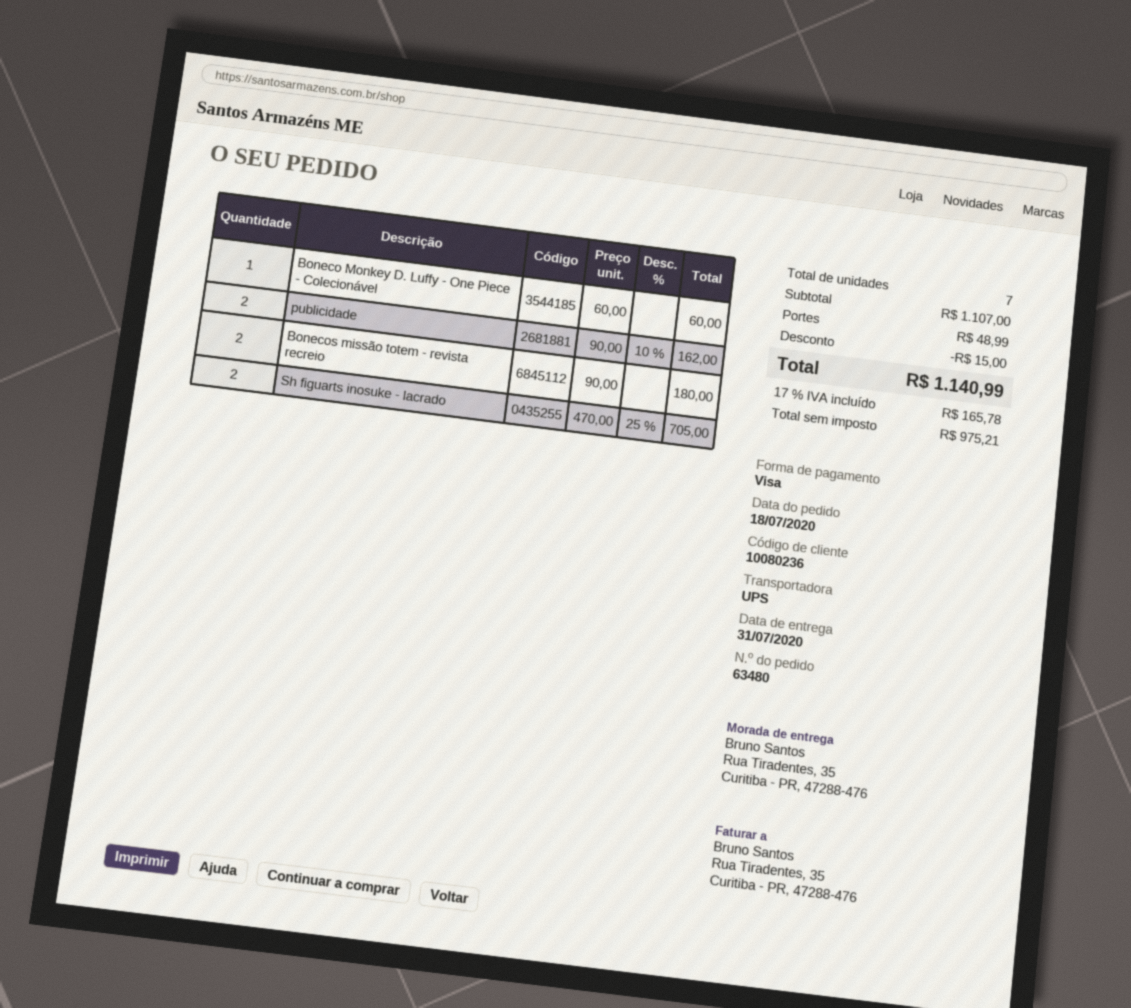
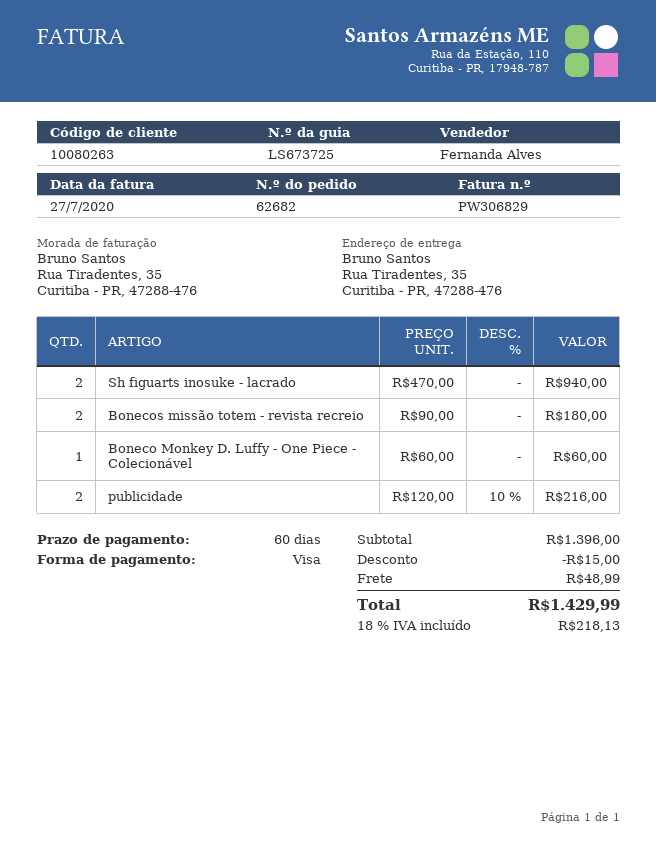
order number: 63480 -> 62682
customer number: 10080236 -> 10080263
publicidade: 2 x 90.00 - 10% = 162.00 -> 2 x 120.00 - 10% = 216.00
Sh figuarts inosuke - lacrado: 2 x 470.00 - 25% = 705.00 -> 2 x 470.00 = 940.00
subtotal: 1107.00 -> 1396.00
tax: 17% = 165.78 -> 18% = 218.13
total: 1140.99 -> 1429.99

